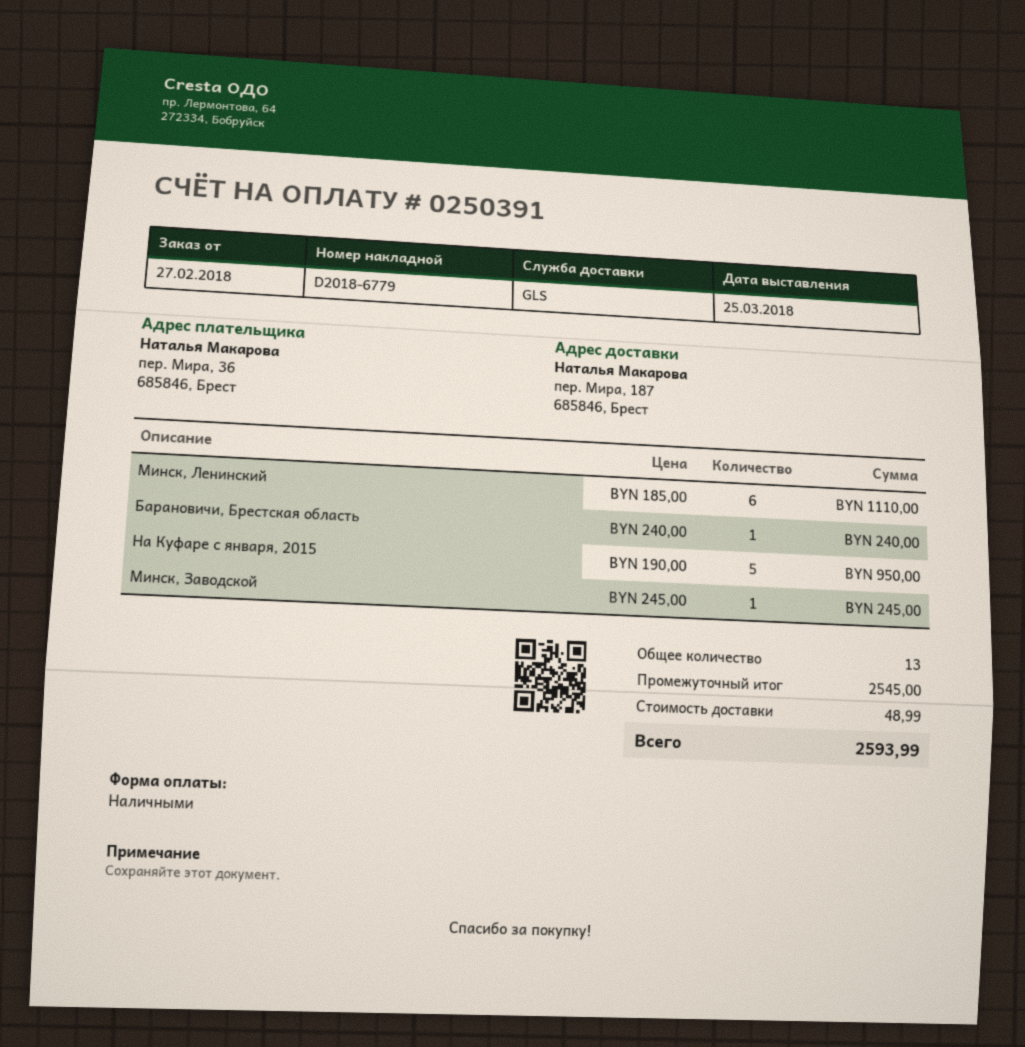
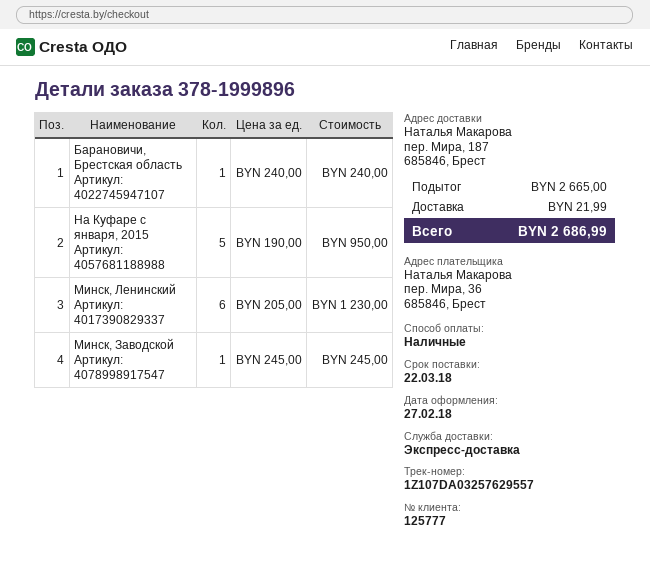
shipping method: GLS -> express
Минск, Ленинский: 6 x 185.00 = 1110.00 -> 6 x 205.00 = 1230.00
subtotal: 2545.00 -> 2665.00
shipping: 48.99 -> 21.99
total: 2593.99 -> 2686.99

